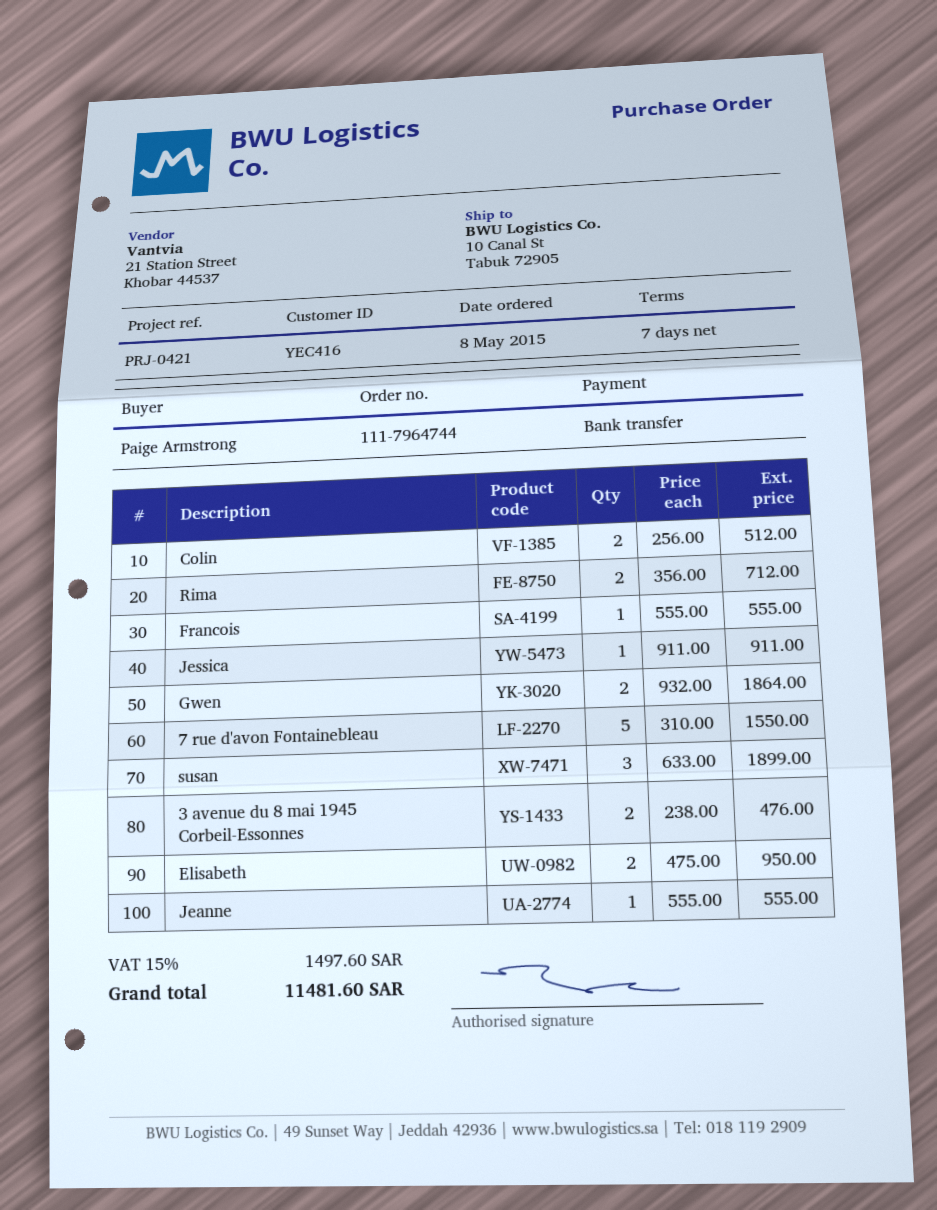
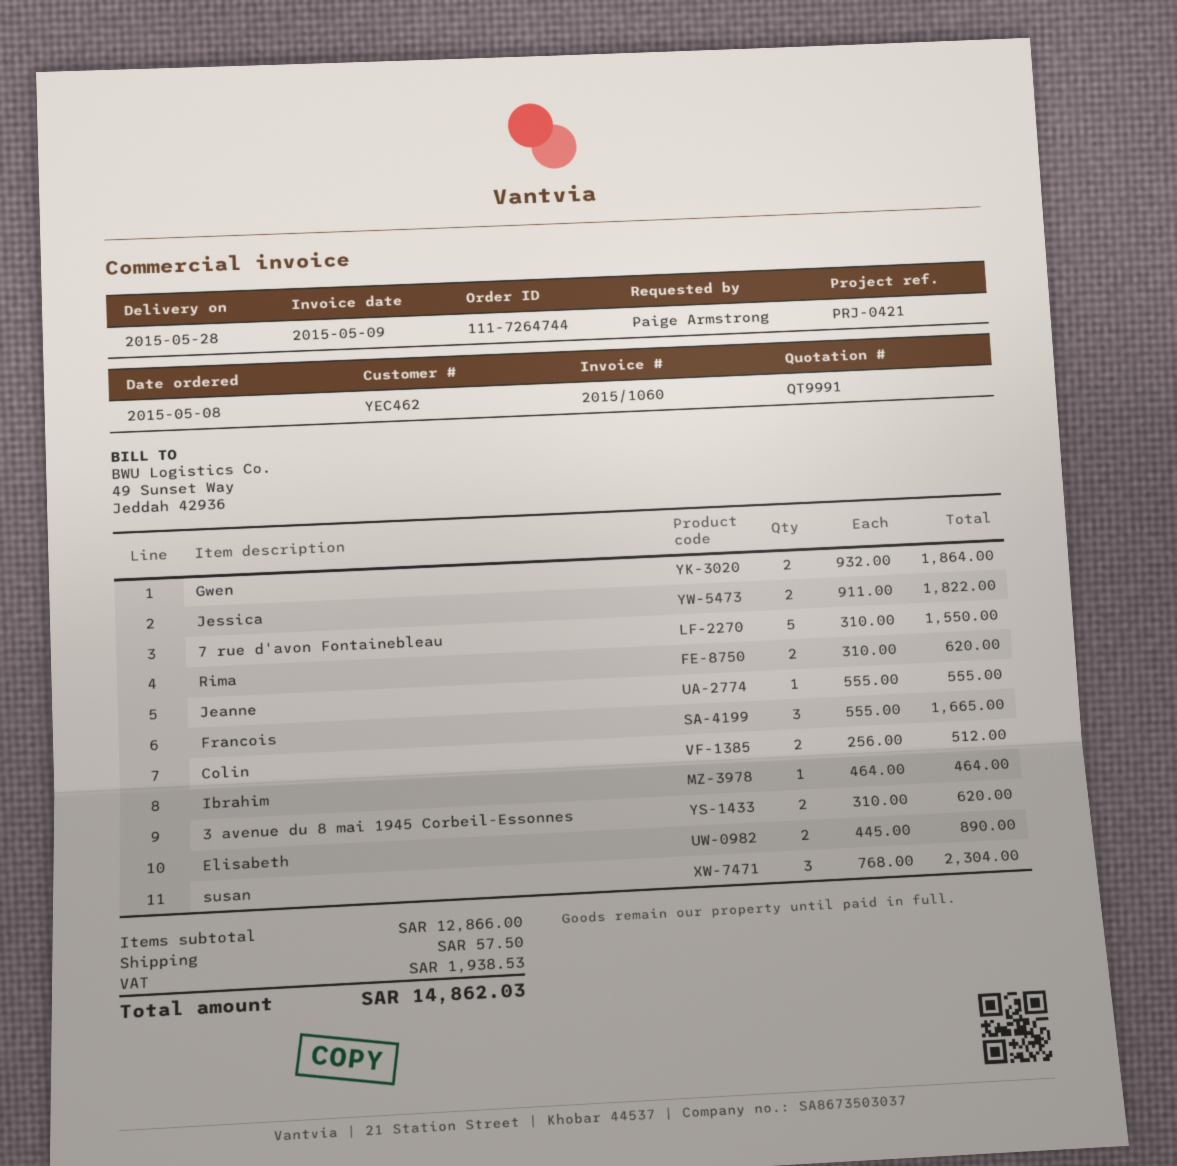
order number: 111-7964744 -> 111-7264744
customer number: YEC416 -> YEC462
Rima: 2 x 356.00 = 712.00 -> 2 x 310.00 = 620.00
Francois: 1 x 555.00 = 555.00 -> 3 x 555.00 = 1665.00
Jessica: 1 x 911.00 = 911.00 -> 2 x 911.00 = 1822.00
susan: 3 x 633.00 = 1899.00 -> 3 x 768.00 = 2304.00
3 avenue du 8 mai 1945 Corbeil-Essonnes: 2 x 238.00 = 476.00 -> 2 x 310.00 = 620.00
Elisabeth: 2 x 475.00 = 950.00 -> 2 x 445.00 = 890.00
Ibrahim: none -> 1 x 464.00 = 464.00
shipping: none -> 57.50
tax: 1497.60 -> 1938.53
total: 11481.60 -> 14862.03

